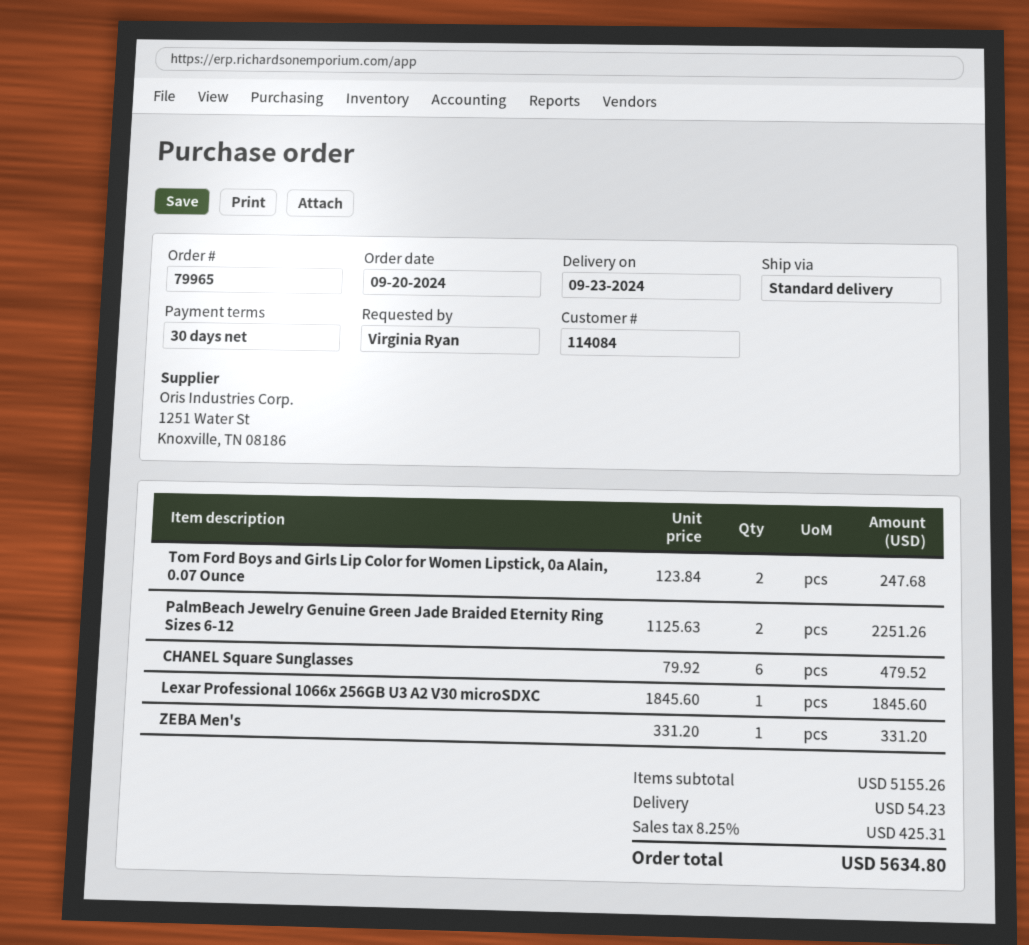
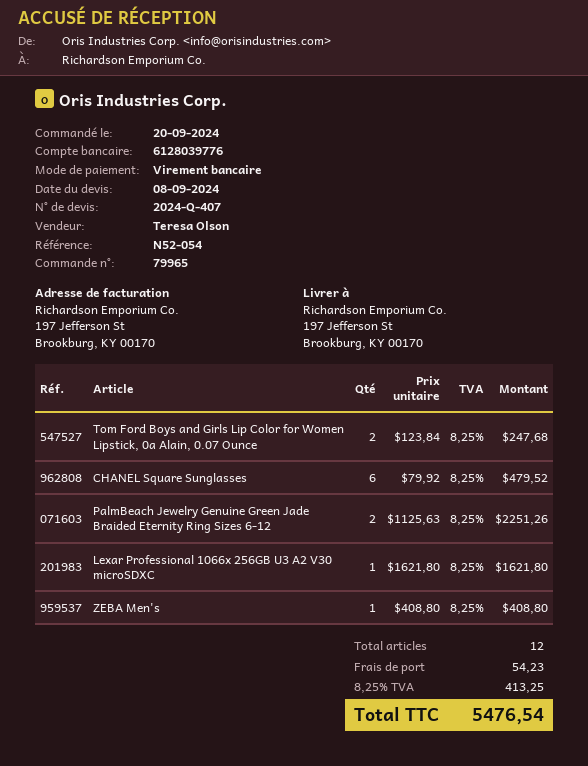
Lexar Professional 1066x 256GB U3 A2 V30 microSDXC: 1 x 1845.60 = 1845.60 -> 1 x 1621.80 = 1621.80
ZEBA Men's: 1 x 331.20 = 331.20 -> 1 x 408.80 = 408.80
tax: 8.25% = 425.31 -> 8.25% = 413.25
total: 5634.80 -> 5476.54

